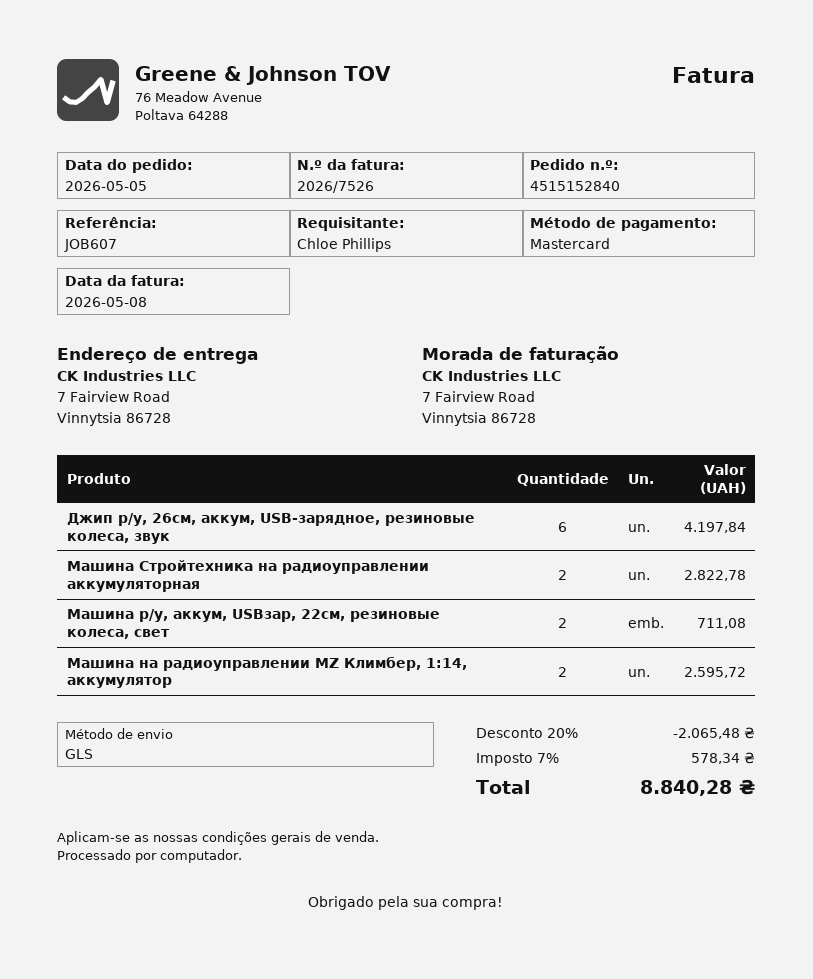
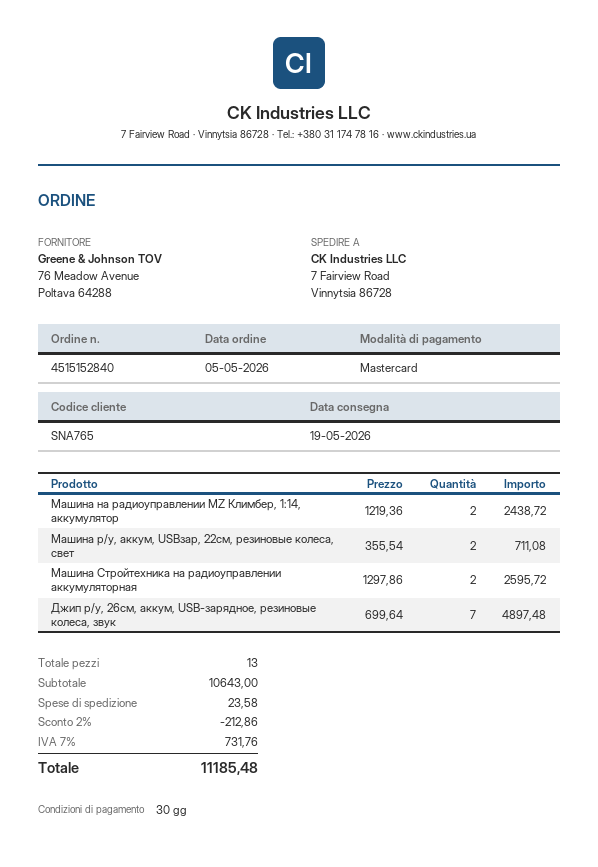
Джип р/у, 26см, аккум, USB-зарядное, резиновые колеса, звук: 6 for 4197.84 -> 7 for 4897.48
Машина Стройтехника на радиоуправлении аккумуляторная: 2 for 2822.78 -> 2 for 2595.72
Машина на радиоуправлении MZ Климбер, 1:14, аккумулятор: 2 for 2595.72 -> 2 for 2438.72
discount: 20% = 2065.48 -> 2% = 212.86
shipping: none -> 23.58
tax: 7% = 578.34 -> 7% = 731.76
total: 8840.28 -> 11185.48

